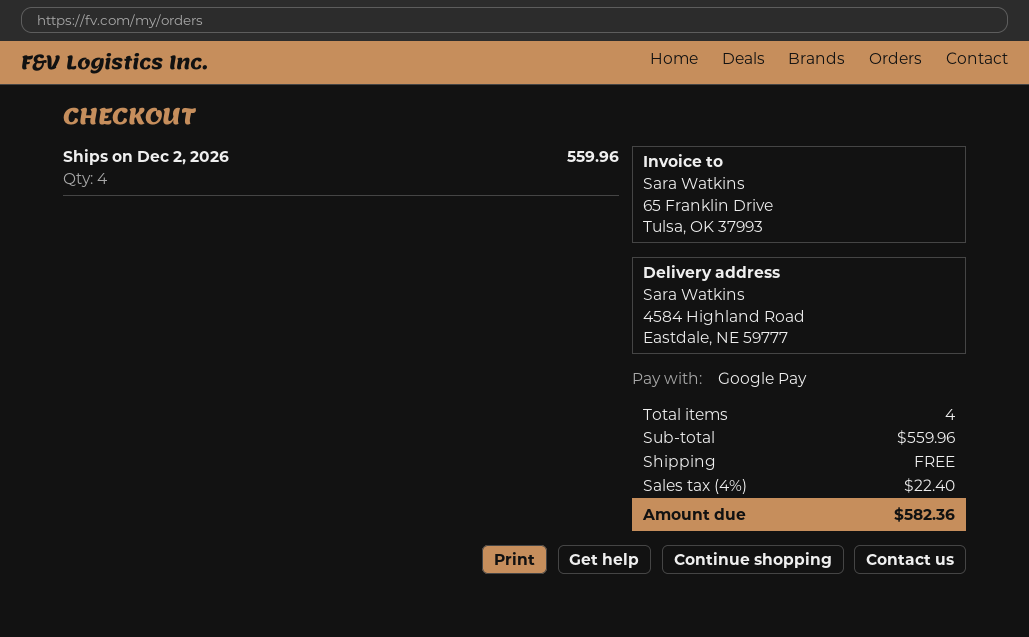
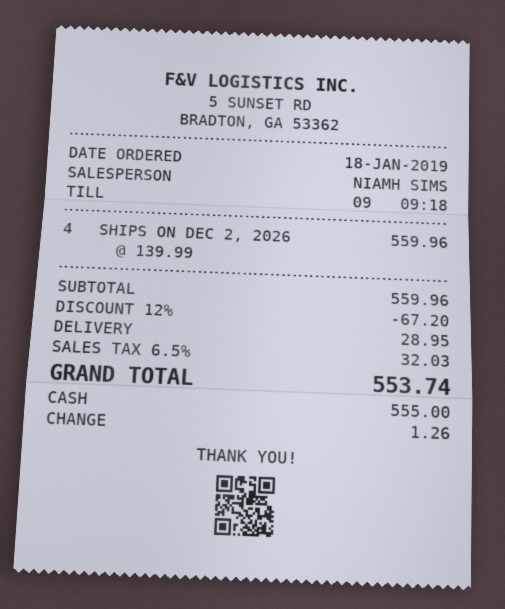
payment method: Google Pay -> cash
discount: none -> 12% = 67.20
shipping: 0.00 -> 28.95
tax: 4% = 22.40 -> 6.5% = 32.03
total: 582.36 -> 553.74

